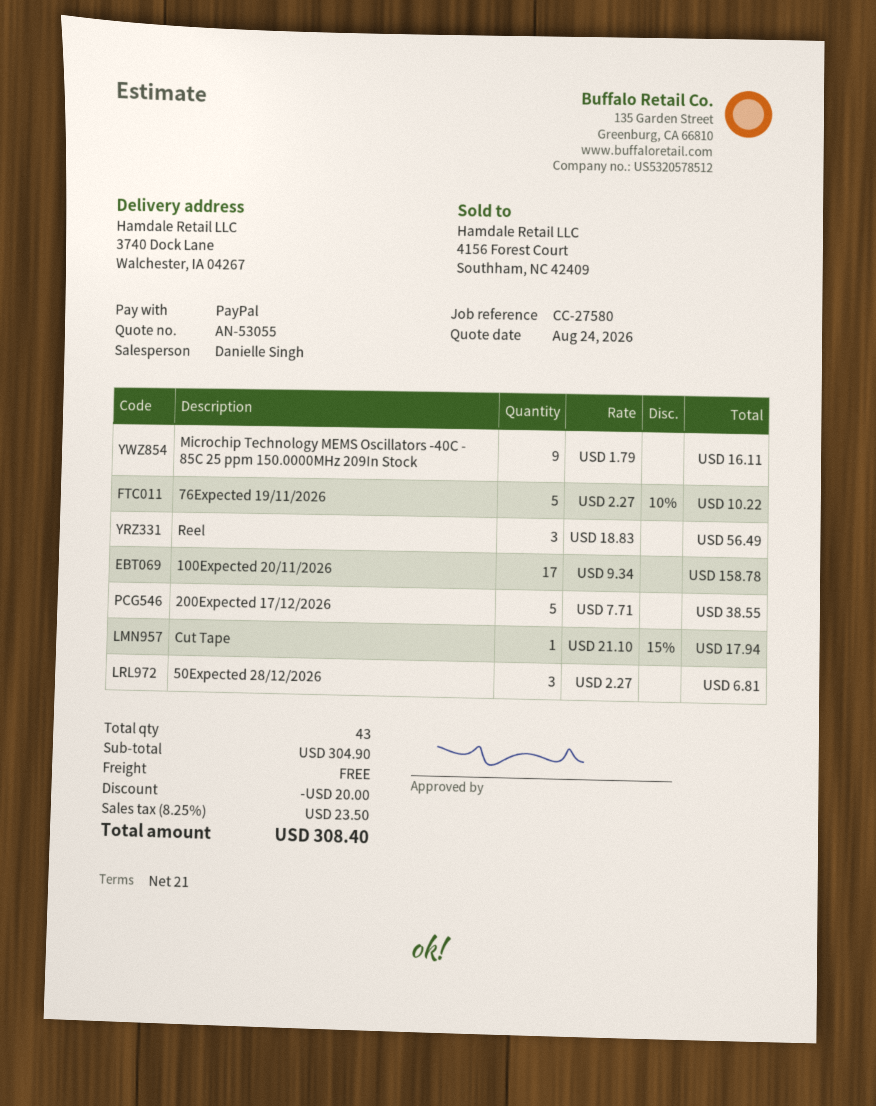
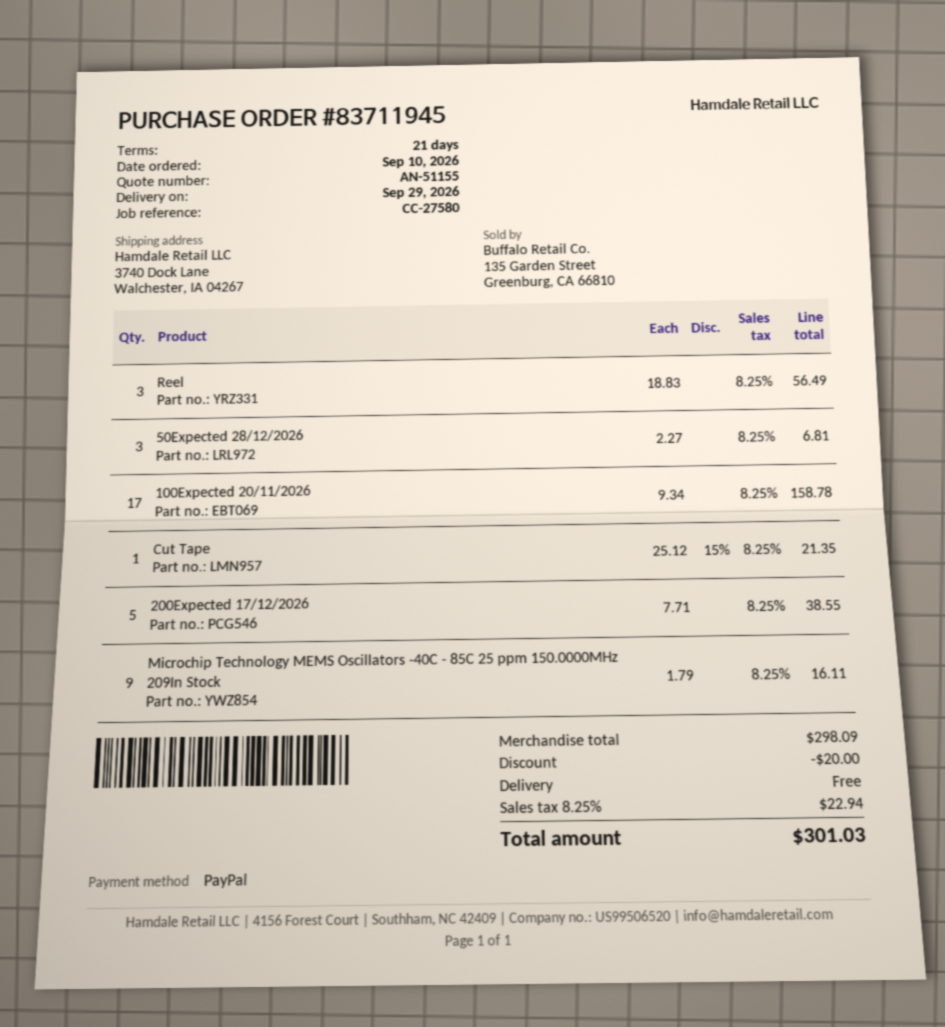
quote number: AN-53055 -> AN-51155
76Expected 19/11/2026: 5 x 2.27 - 10% = 10.22 -> none
Cut Tape: 1 x 21.10 - 15% = 17.94 -> 1 x 25.12 - 15% = 21.35
subtotal: 304.90 -> 298.09
tax: 8.25% = 23.50 -> 8.25% = 22.94
total: 308.40 -> 301.03

